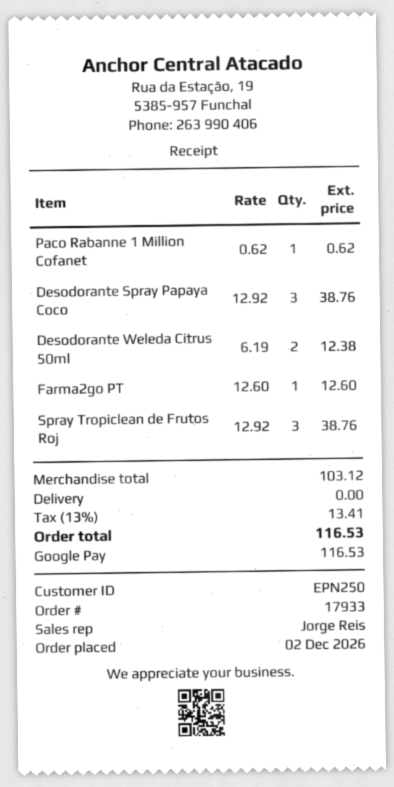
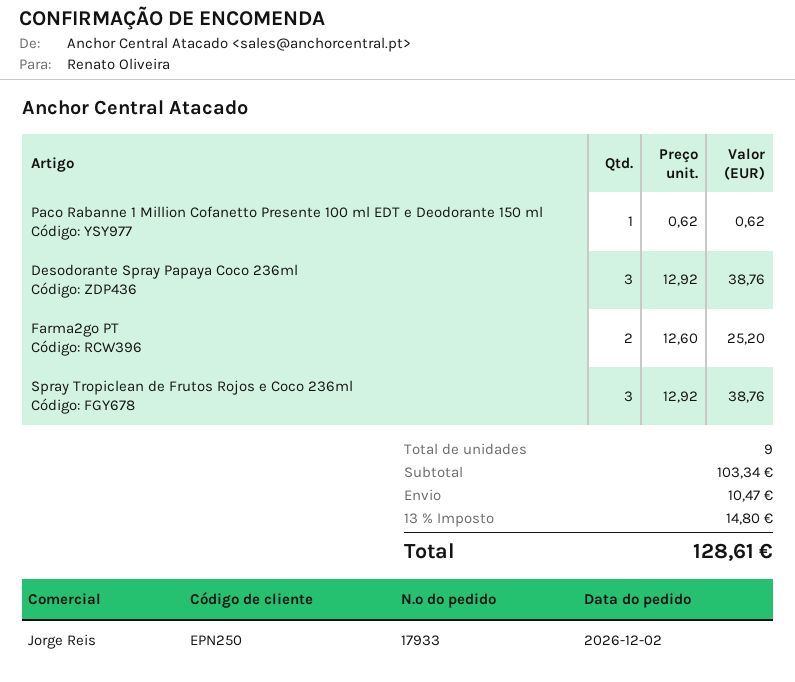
Desodorante Weleda Citrus 50ml: 2 x 6.19 = 12.38 -> none
Farma2go PT: 1 x 12.60 = 12.60 -> 2 x 12.60 = 25.20
subtotal: 103.12 -> 103.34
shipping: 0.00 -> 10.47
tax: 13% = 13.41 -> 13% = 14.80
total: 116.53 -> 128.61

